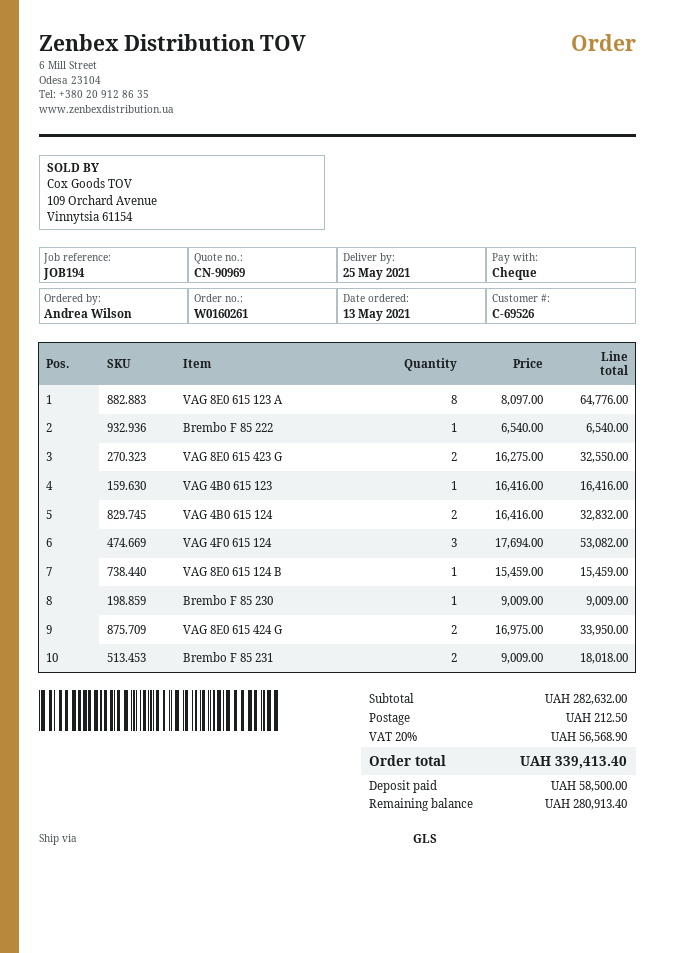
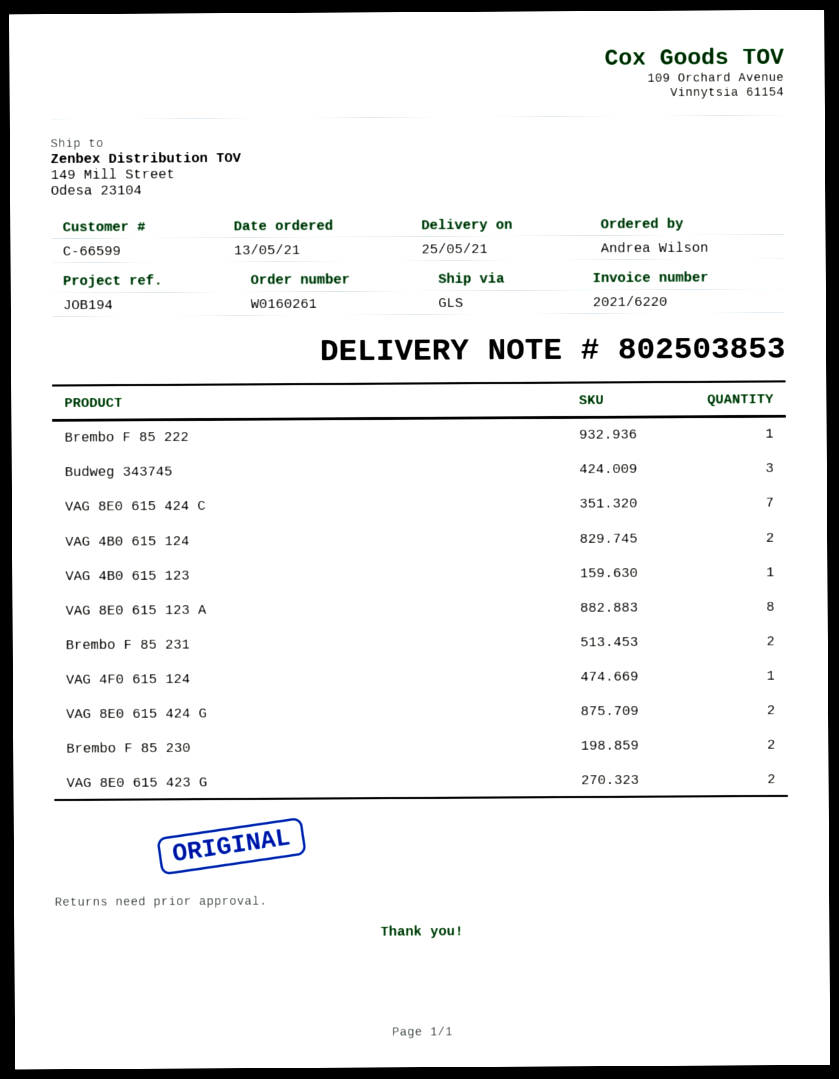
customer number: C-69526 -> C-66599
VAG 4F0 615 124: 3 -> 1
VAG 8E0 615 124 B: 1 -> none
Brembo F 85 230: 1 -> 2
Budweg 343745: none -> 3
VAG 8E0 615 424 C: none -> 7

